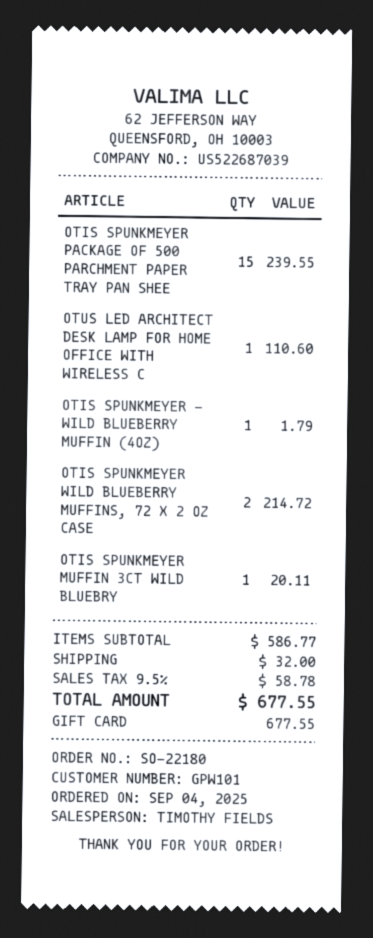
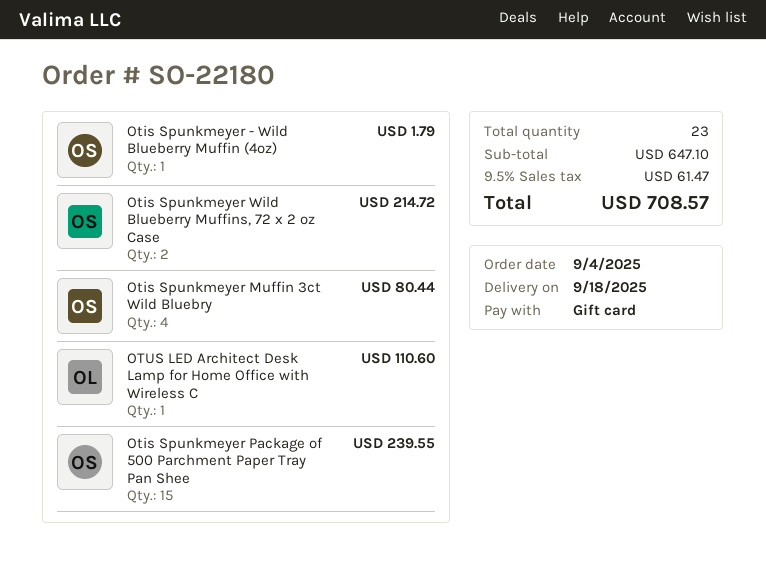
OTIS SPUNKMEYER MUFFIN 3CT WILD BLUEBRY: 1 for 20.11 -> 4 for 80.44
subtotal: 586.77 -> 647.10
shipping: 32.00 -> none
tax: 9.5% = 58.78 -> 9.5% = 61.47
total: 677.55 -> 708.57

